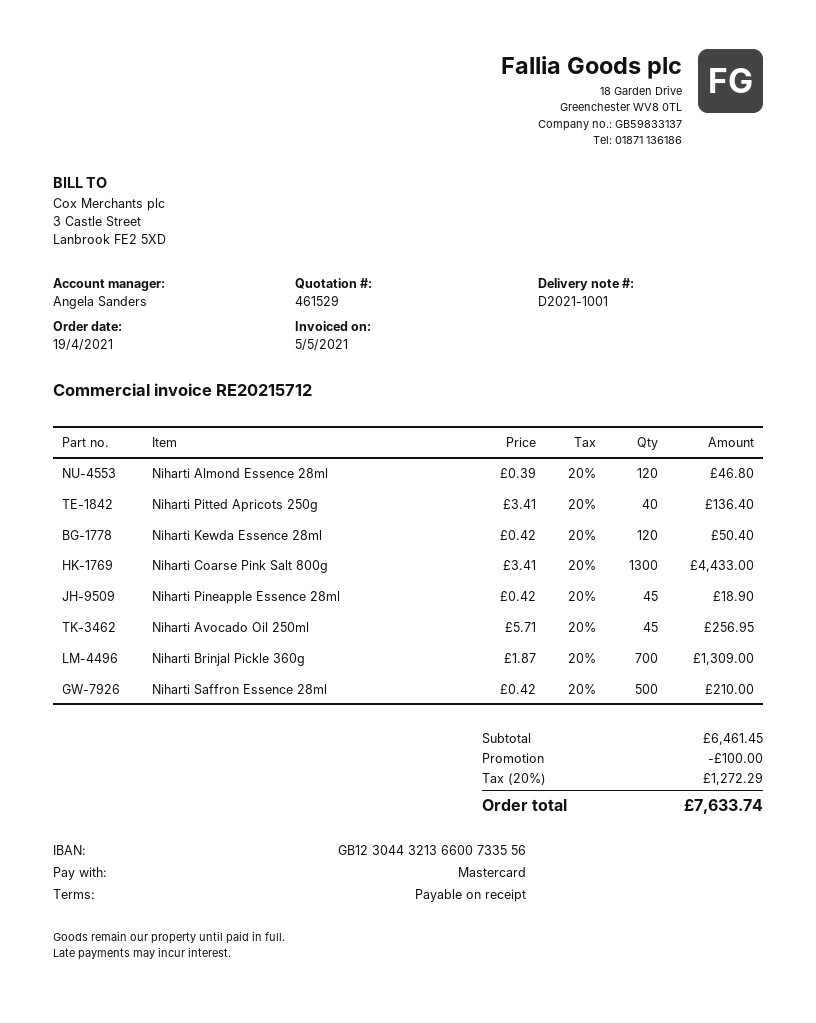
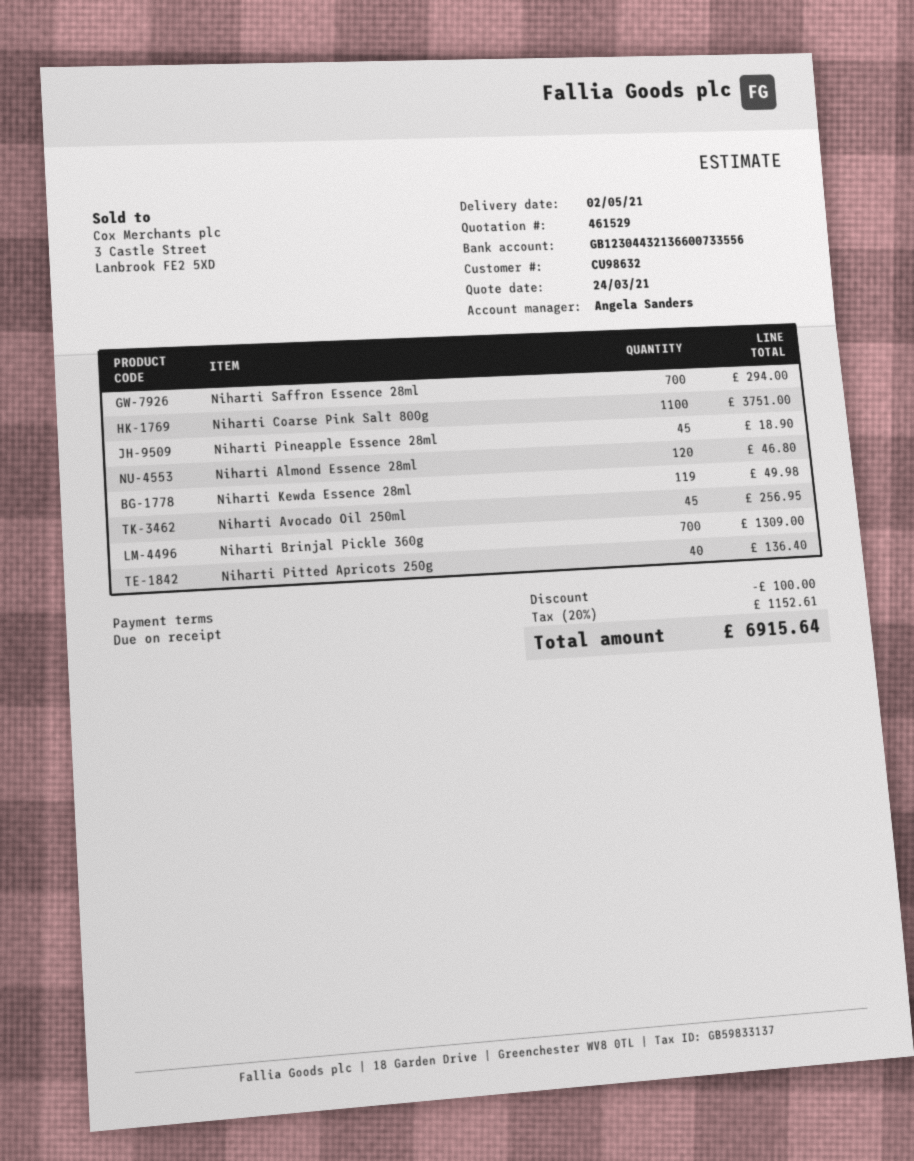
Niharti Kewda Essence 28ml: 120 for 50.40 -> 119 for 49.98
Niharti Coarse Pink Salt 800g: 1300 for 4433.00 -> 1100 for 3751.00
Niharti Saffron Essence 28ml: 500 for 210.00 -> 700 for 294.00
tax: 20% = 1272.29 -> 20% = 1152.61
total: 7633.74 -> 6915.64

